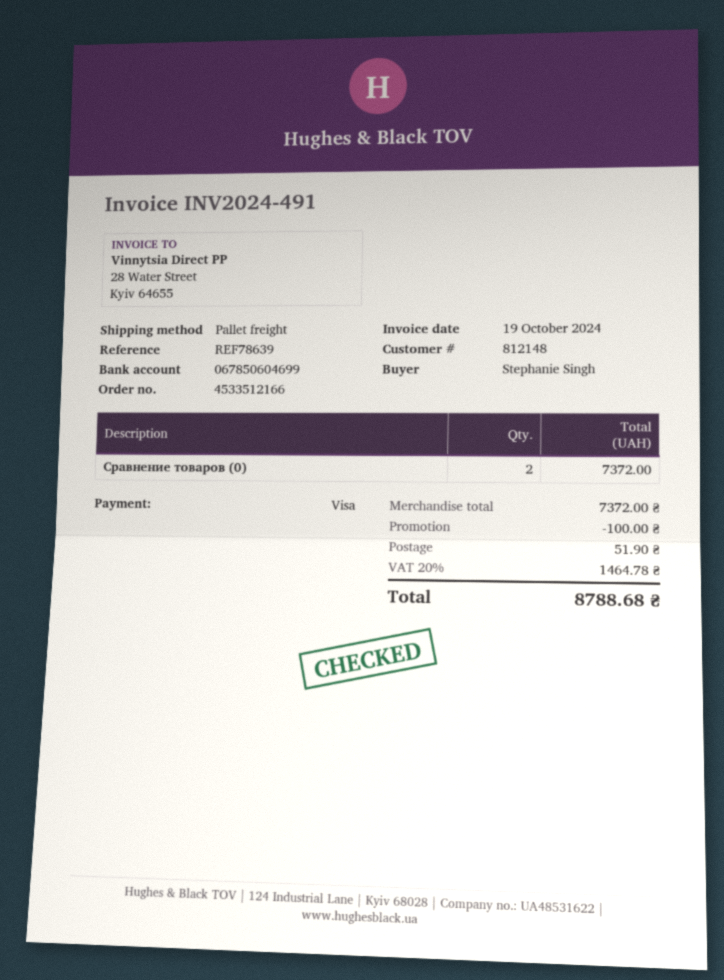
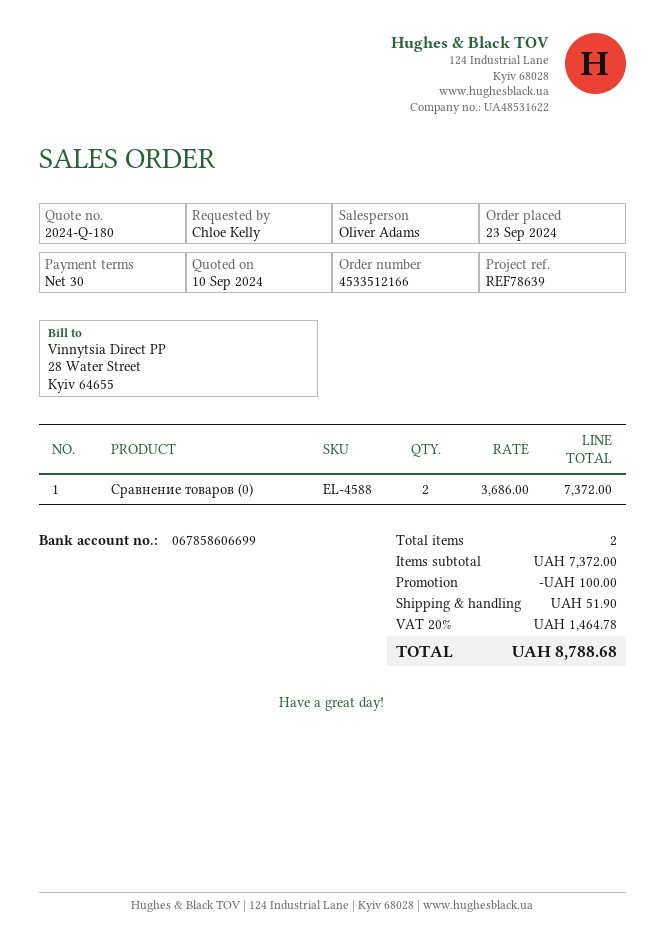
ordered by: Stephanie Singh -> Chloe Kelly
bank account: 067850604699 -> 067858606699

